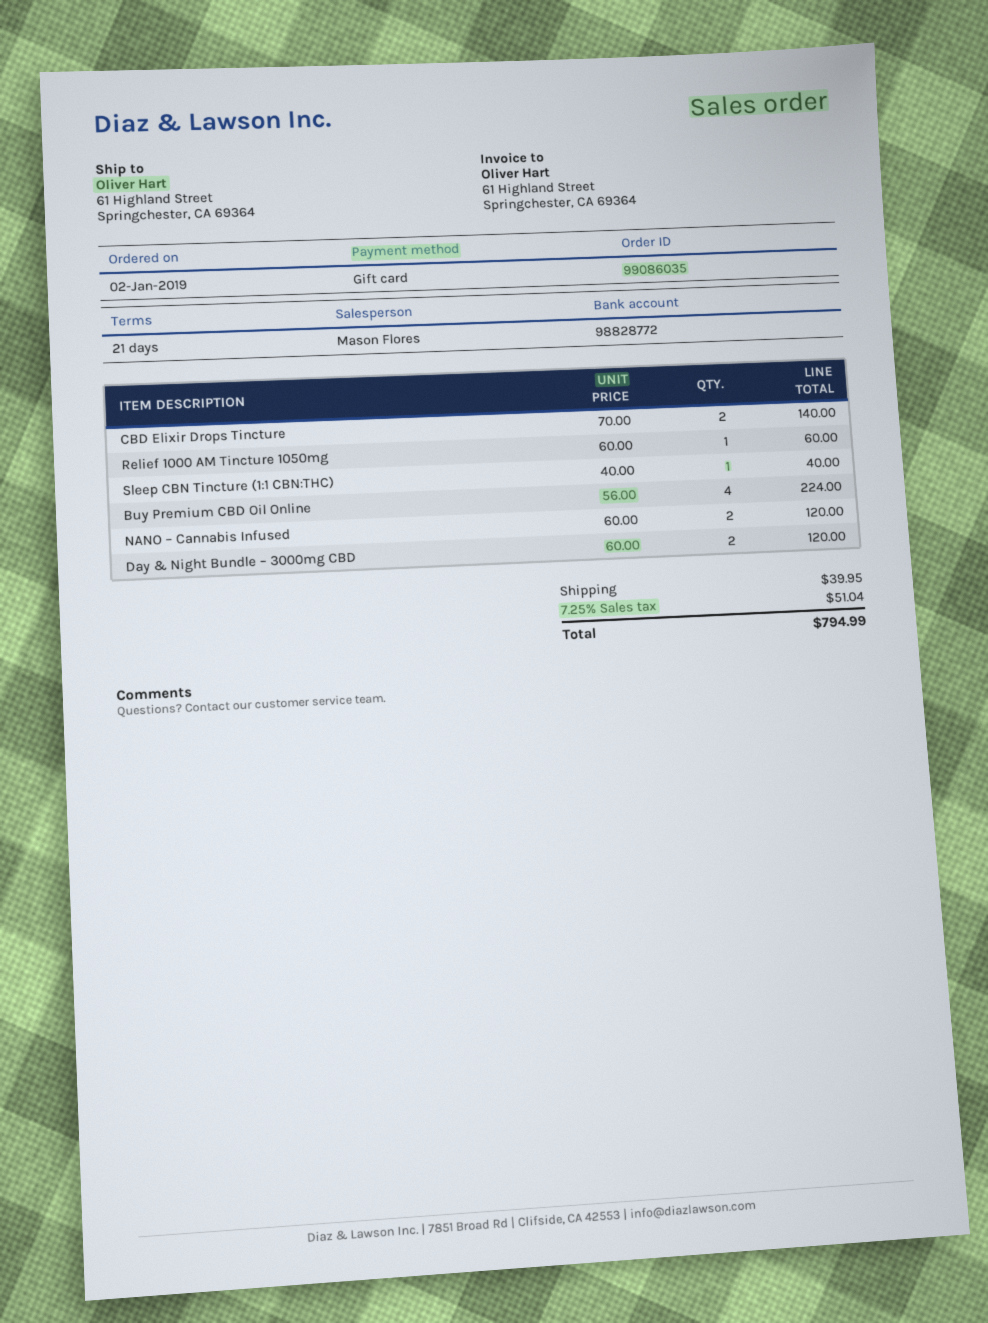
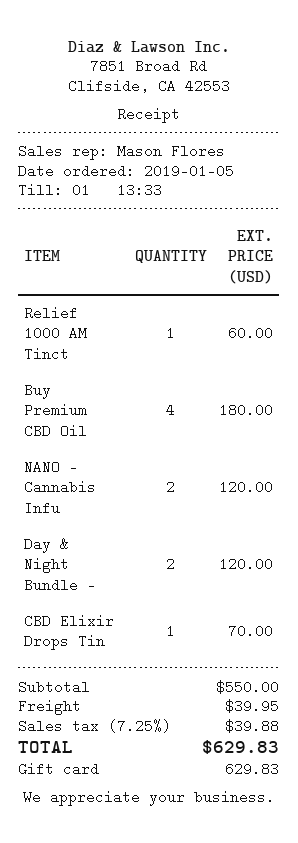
order date: 2019-01-02 -> 2019-01-05
CBD Elixir Drops Tincture: 2 for 140.00 -> 1 for 70.00
Sleep CBN Tincture (1:1 CBN:THC): 1 for 40.00 -> none
Buy Premium CBD Oil Online: 4 for 224.00 -> 4 for 180.00
tax: 7.25% = 51.04 -> 7.25% = 39.88
total: 794.99 -> 629.83

